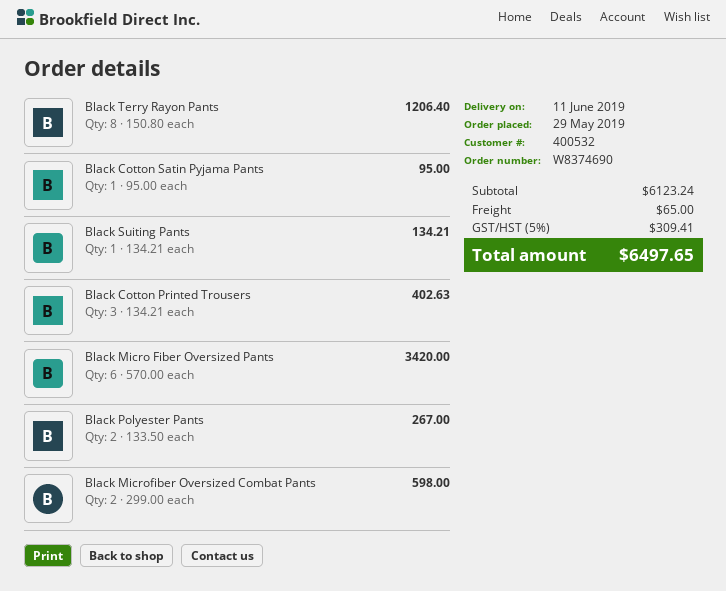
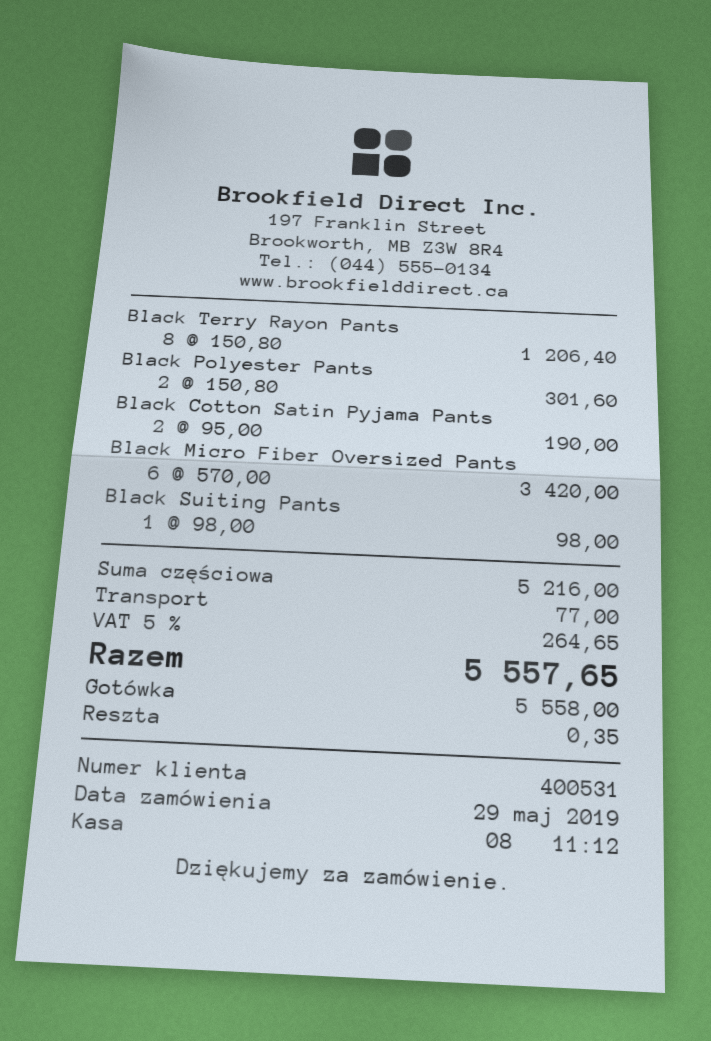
customer number: 400532 -> 400531
Black Cotton Satin Pyjama Pants: 1 x 95.00 = 95.00 -> 2 x 95.00 = 190.00
Black Suiting Pants: 1 x 134.21 = 134.21 -> 1 x 98.00 = 98.00
Black Cotton Printed Trousers: 3 x 134.21 = 402.63 -> none
Black Polyester Pants: 2 x 133.50 = 267.00 -> 2 x 150.80 = 301.60
Black Microfiber Oversized Combat Pants: 2 x 299.00 = 598.00 -> none
subtotal: 6123.24 -> 5216.00
shipping: 65.00 -> 77.00
tax: 5% = 309.41 -> 5% = 264.65
total: 6497.65 -> 5557.65

